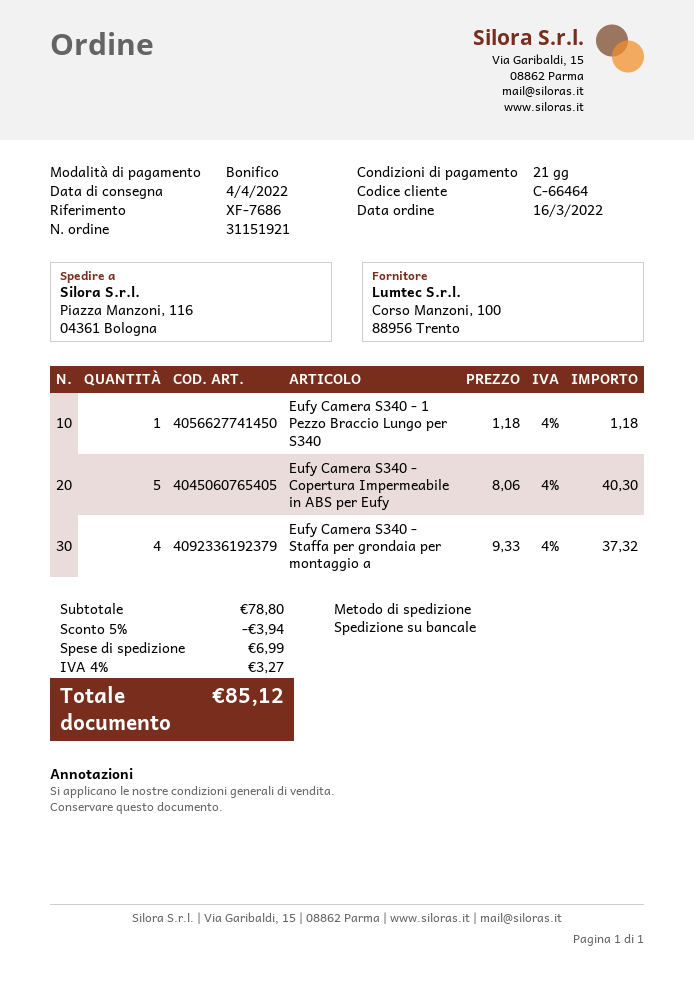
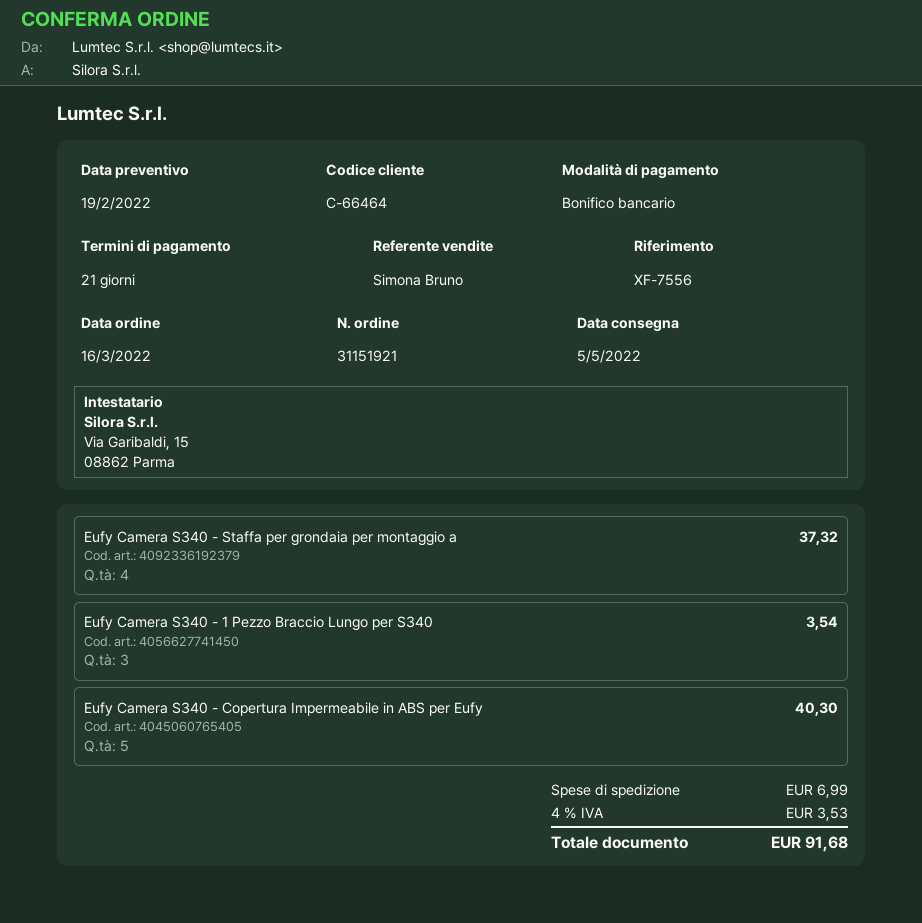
delivery date: 2022-04-04 -> 2022-05-05
reference: XF-7686 -> XF-7556
Eufy Camera S340 - 1 Pezzo Braccio Lungo per S340: 1 for 1.18 -> 3 for 3.54
discount: 5% = 3.94 -> none
tax: 4% = 3.27 -> 4% = 3.53
total: 85.12 -> 91.68

